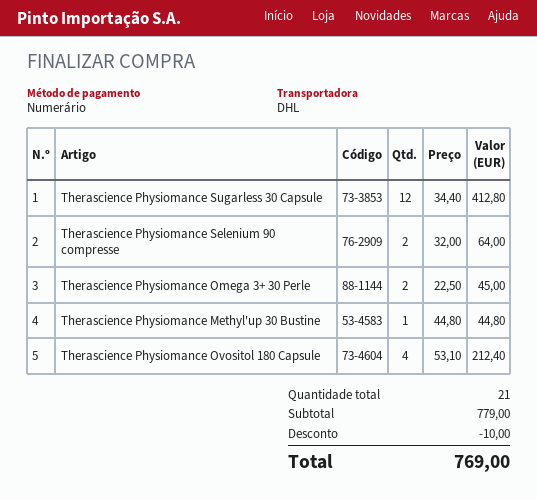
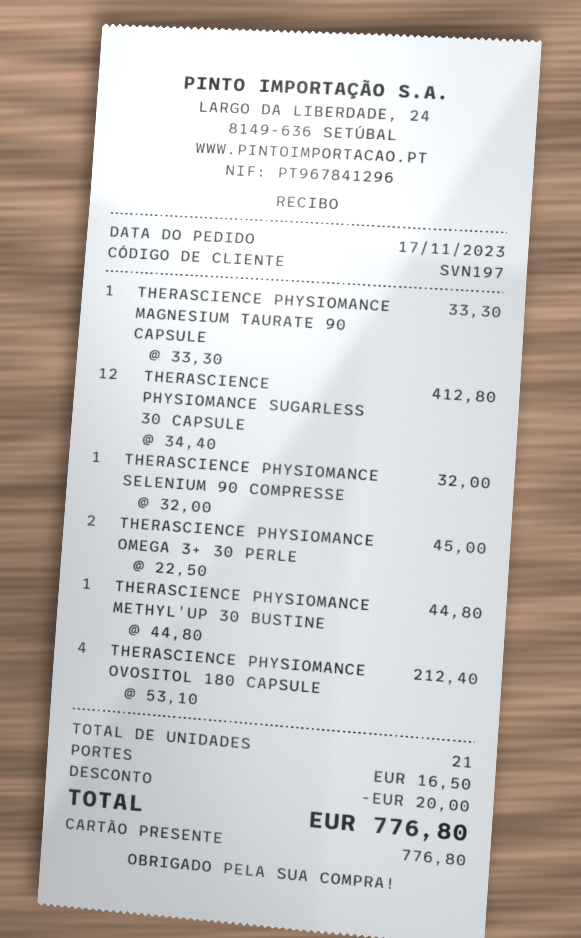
payment method: cash -> gift card
Therascience Physiomance Selenium 90 compresse: 2 x 32.00 = 64.00 -> 1 x 32.00 = 32.00
THERASCIENCE PHYSIOMANCE MAGNESIUM TAURATE 90 CAPSULE: none -> 1 x 33.30 = 33.30
discount: 10.00 -> 20.00
shipping: none -> 16.50
total: 769.00 -> 776.80

